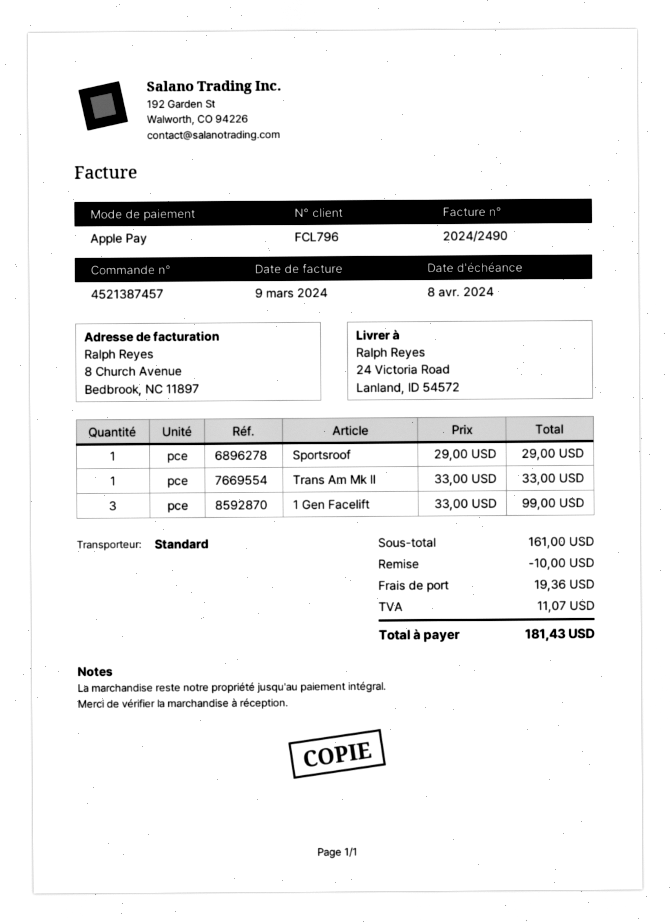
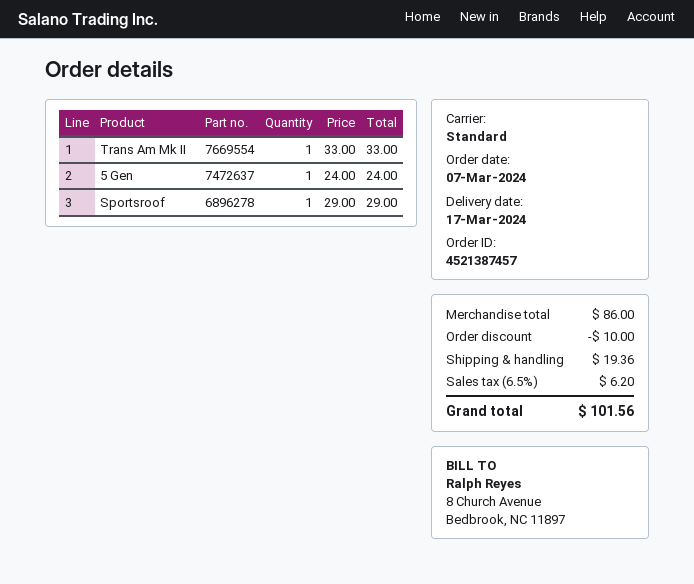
1 Gen Facelift: 3 x 33.00 = 99.00 -> none
5 Gen: none -> 1 x 24.00 = 24.00
subtotal: 161.00 -> 86.00
tax: 11.07 -> 6.20
total: 181.43 -> 101.56

